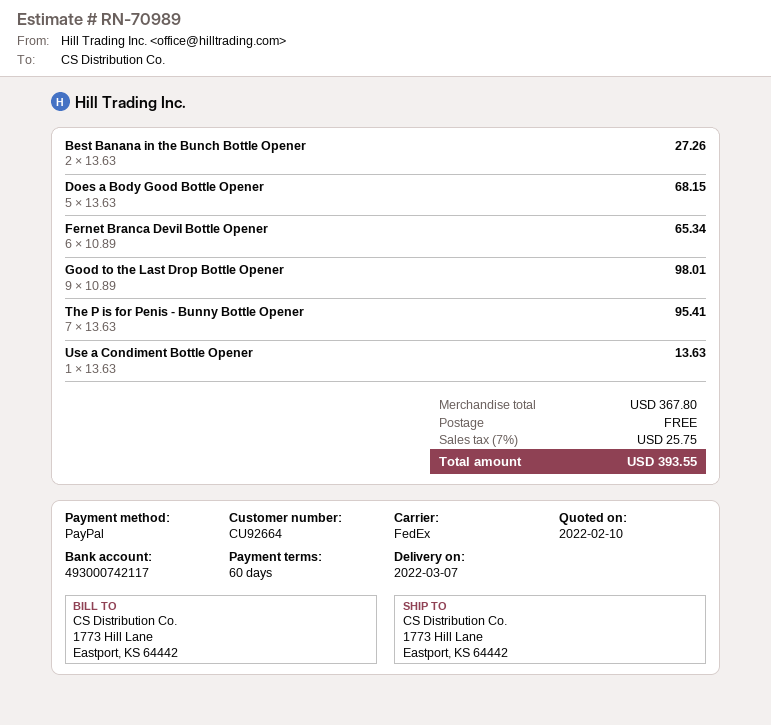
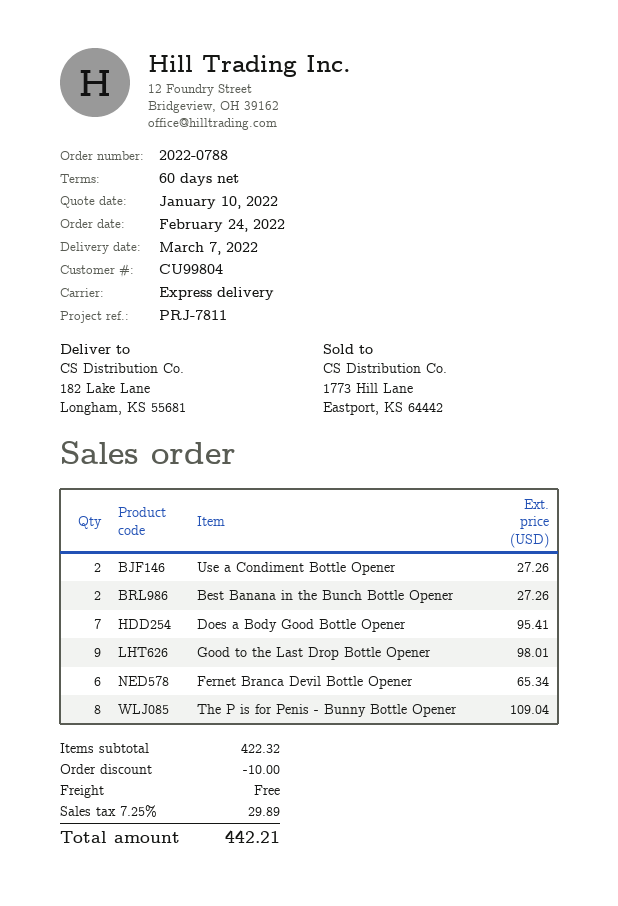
quote date: 2022-02-10 -> 2022-01-10
customer number: CU92664 -> CU99804
shipping method: FedEx -> express
ship to: 1773 Hill Lane, Eastport, KS 64442 -> 182 Lake Lane, Longham, KS 55681
Does a Body Good Bottle Opener: 5 for 68.15 -> 7 for 95.41
The P is for Penis - Bunny Bottle Opener: 7 for 95.41 -> 8 for 109.04
Use a Condiment Bottle Opener: 1 for 13.63 -> 2 for 27.26
subtotal: 367.80 -> 422.32
discount: none -> 10.00
tax: 7% = 25.75 -> 7.25% = 29.89
total: 393.55 -> 442.21

